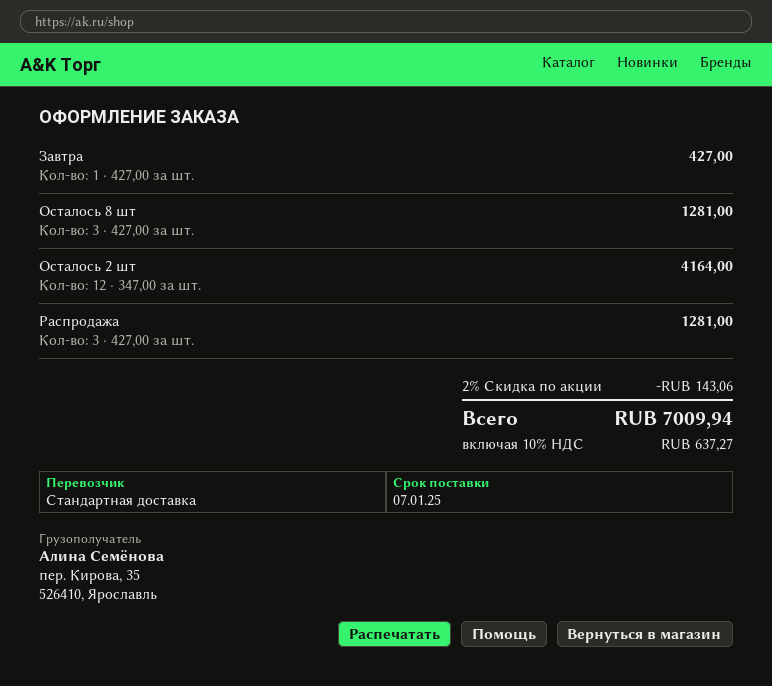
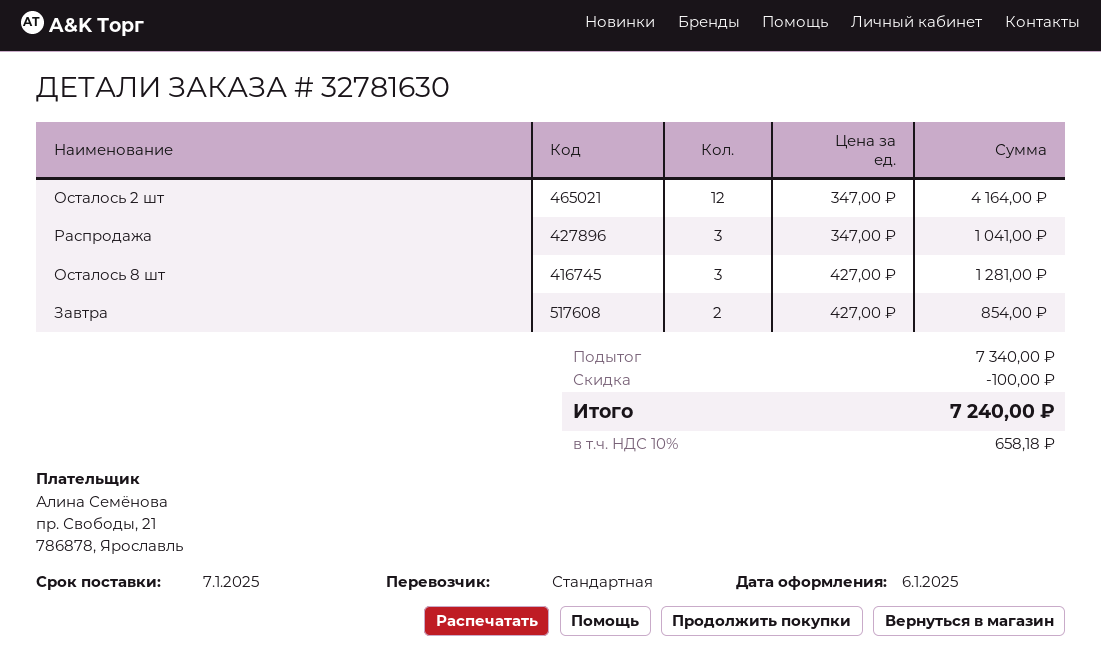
Завтра: 1 x 427.00 = 427.00 -> 2 x 427.00 = 854.00
Распродажа: 3 x 427.00 = 1281.00 -> 3 x 347.00 = 1041.00
discount: 143.06 -> 100.00
tax: 10% = 637.27 -> 10% = 658.18
total: 7009.94 -> 7240.00

